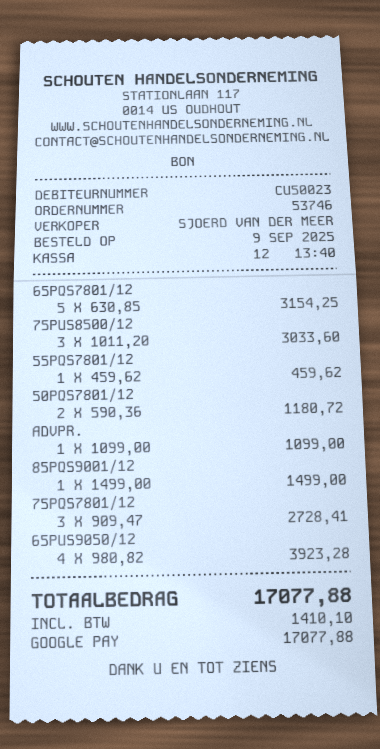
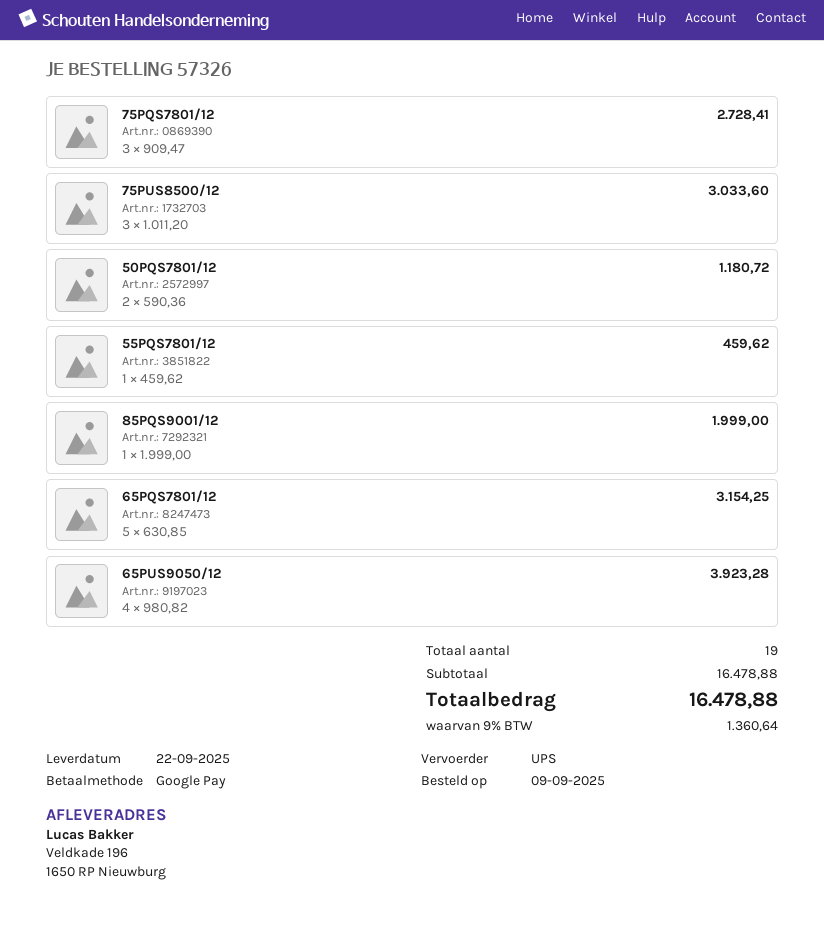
order number: 53746 -> 57326
ADVPR.: 1 x 1099.00 = 1099.00 -> none
85PQS9001/12: 1 x 1499.00 = 1499.00 -> 1 x 1999.00 = 1999.00
tax: 1410.10 -> 1360.64
total: 17077.88 -> 16478.88

